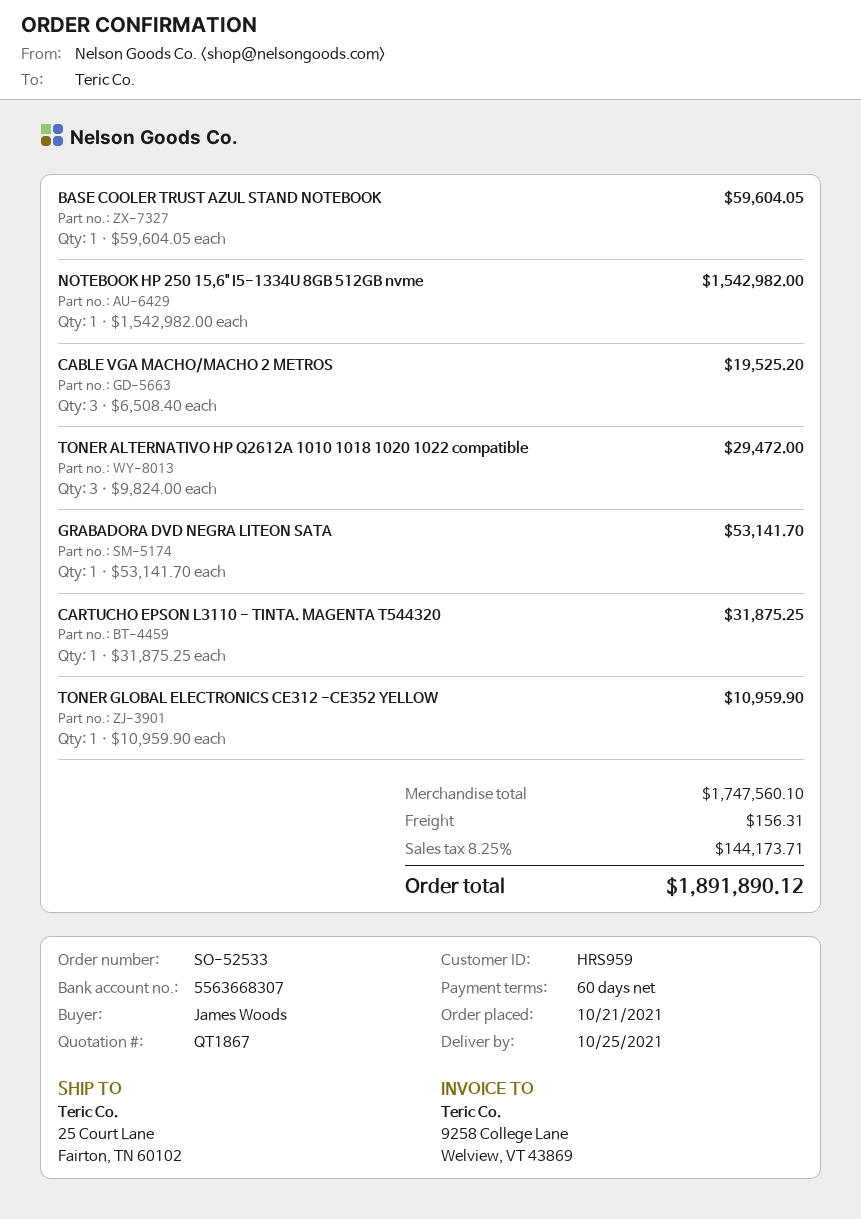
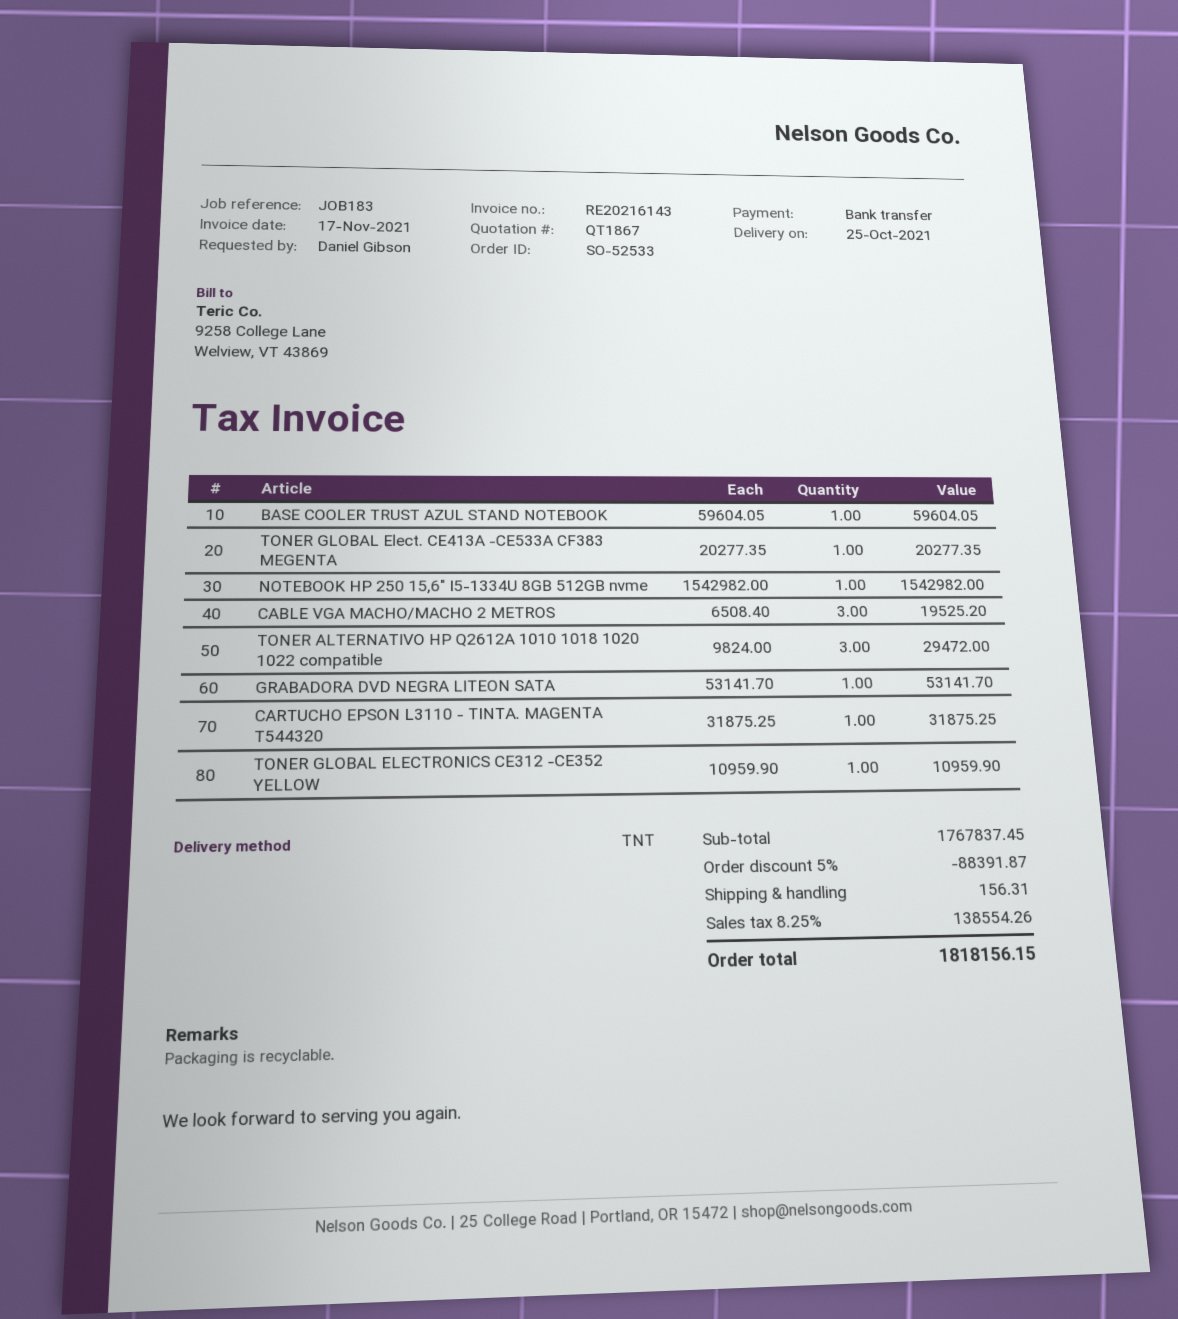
ordered by: James Woods -> Daniel Gibson
TONER GLOBAL Elect. CE413A -CE533A CF383 MEGENTA: none -> 1 x 20277.35 = 20277.35
subtotal: 1747560.10 -> 1767837.45
discount: none -> 5% = 88391.87
tax: 8.25% = 144173.71 -> 8.25% = 138554.26
total: 1891890.12 -> 1818156.15

